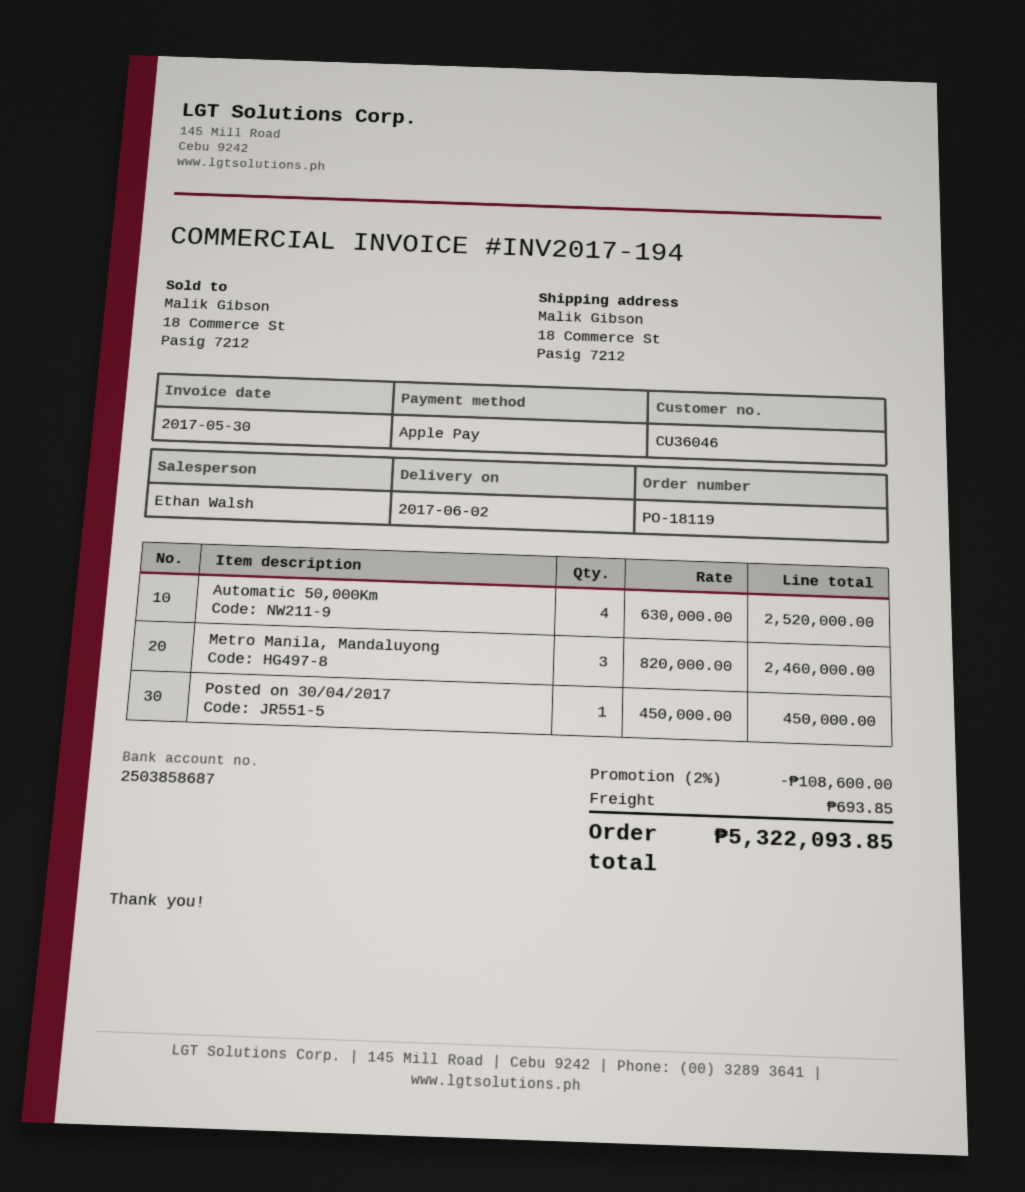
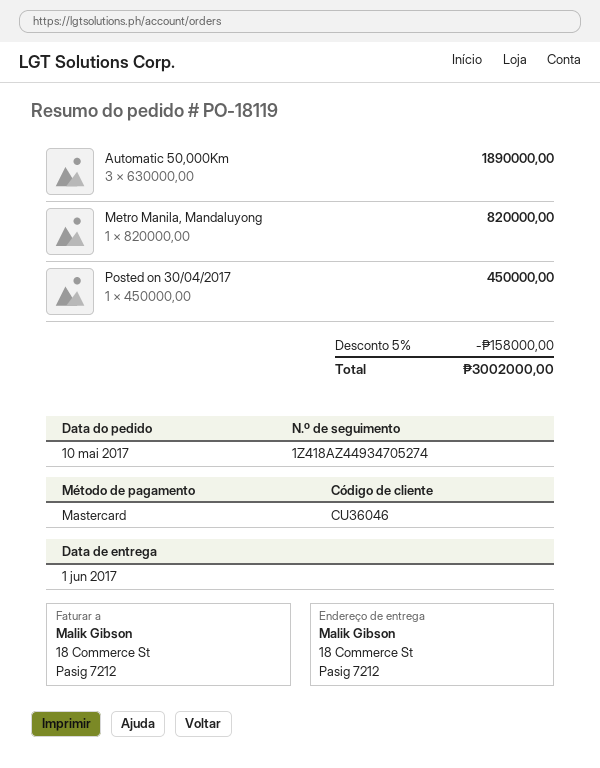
delivery date: 2017-06-02 -> 2017-06-01
payment method: Apple Pay -> Mastercard
Automatic 50,000Km: 4 x 630000.00 = 2520000.00 -> 3 x 630000.00 = 1890000.00
Metro Manila, Mandaluyong: 3 x 820000.00 = 2460000.00 -> 1 x 820000.00 = 820000.00
discount: 2% = 108600.00 -> 5% = 158000.00
shipping: 693.85 -> none
total: 5322093.85 -> 3002000.00

